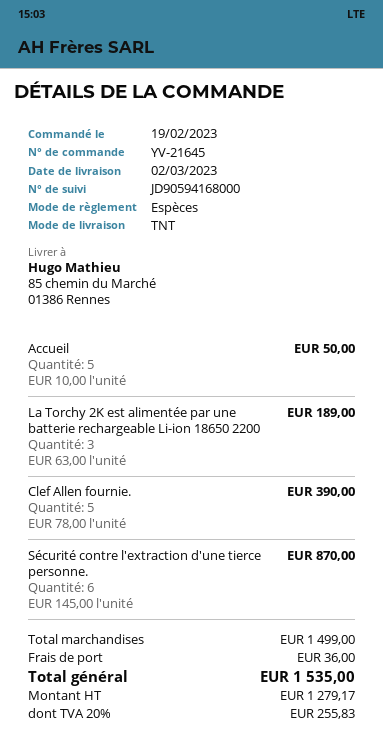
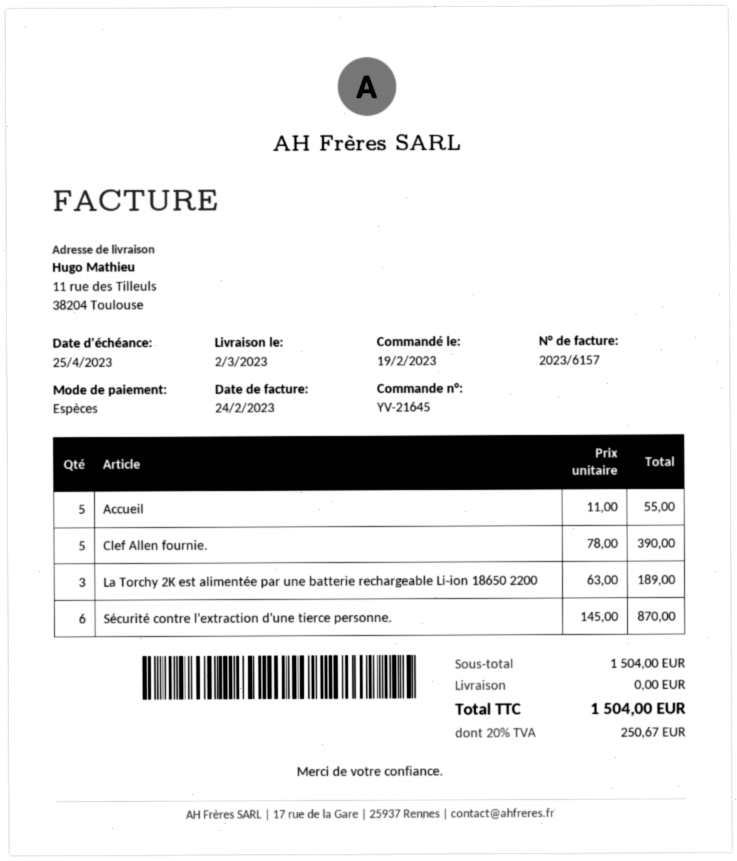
ship to: 85 chemin du Marché, 01386 Rennes -> 11 rue des Tilleuls, 38204 Toulouse
Accueil: 5 x 10.00 = 50.00 -> 5 x 11.00 = 55.00
subtotal: 1499.00 -> 1504.00
shipping: 36.00 -> 0.00
tax: 20% = 255.83 -> 20% = 250.67
total: 1535.00 -> 1504.00

